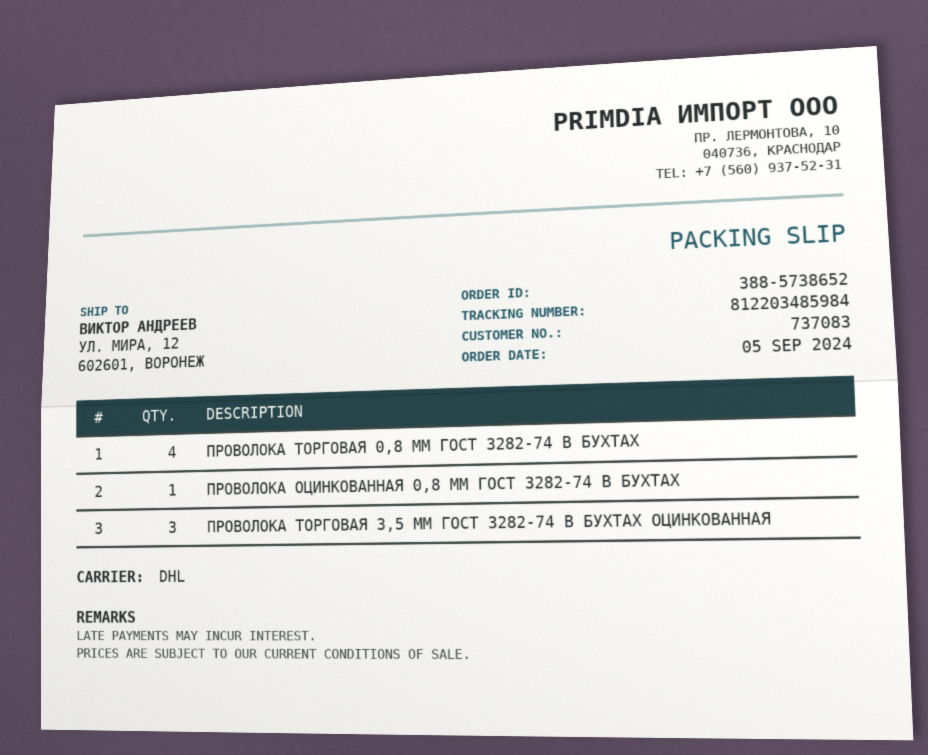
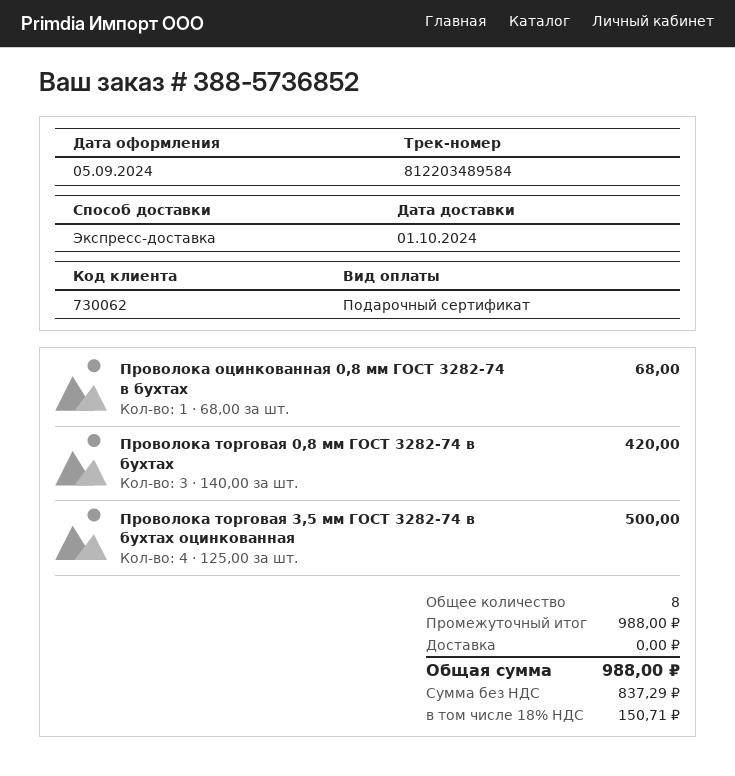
order number: 388-5738652 -> 388-5736852
customer number: 737083 -> 730062
shipping method: DHL -> express
tracking number: 812203485984 -> 812203489584
ПРОВОЛОКА ТОРГОВАЯ 0,8 ММ ГОСТ 3282-74 В БУХТАХ: 4 -> 3
ПРОВОЛОКА ТОРГОВАЯ 3,5 ММ ГОСТ 3282-74 В БУХТАХ ОЦИНКОВАННАЯ: 3 -> 4

